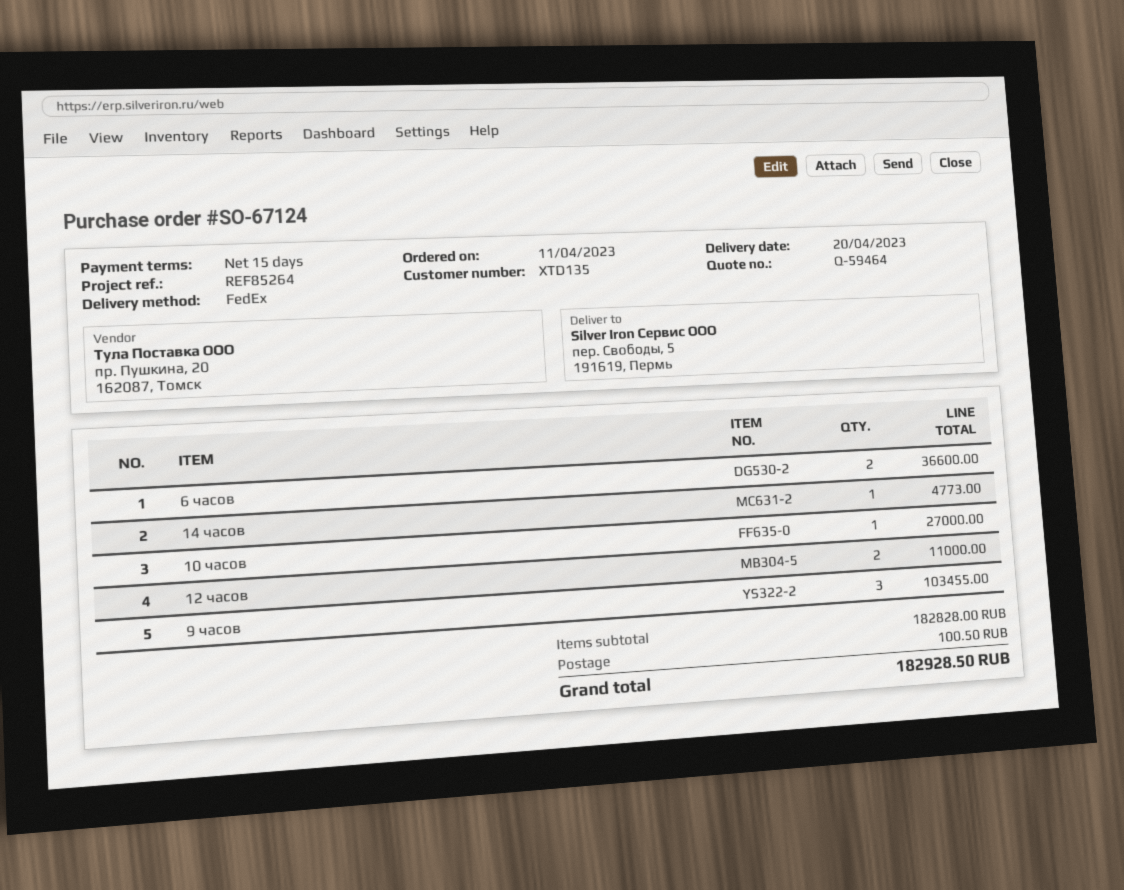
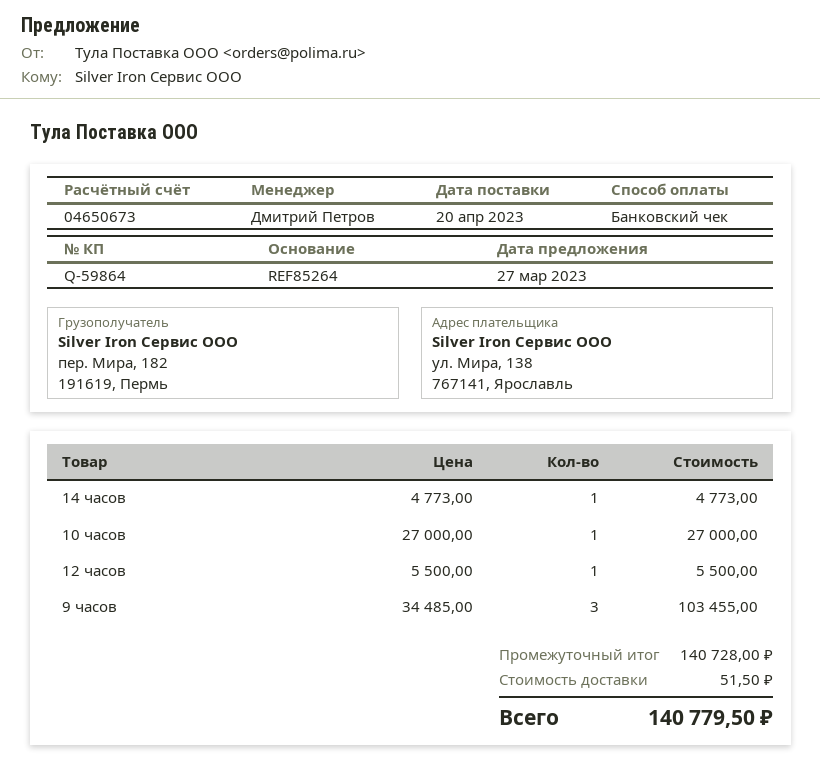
quote number: Q-59464 -> Q-59864
ship to: пер. Свободы, 5, 191619, Пермь -> пер. Мира, 182, 191619, Пермь
6 часов: 2 for 36600.00 -> none
12 часов: 2 for 11000.00 -> 1 for 5500.00
subtotal: 182828.00 -> 140728.00
shipping: 100.50 -> 51.50
total: 182928.50 -> 140779.50

